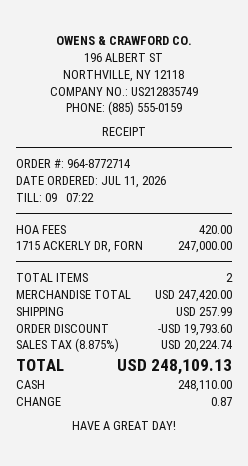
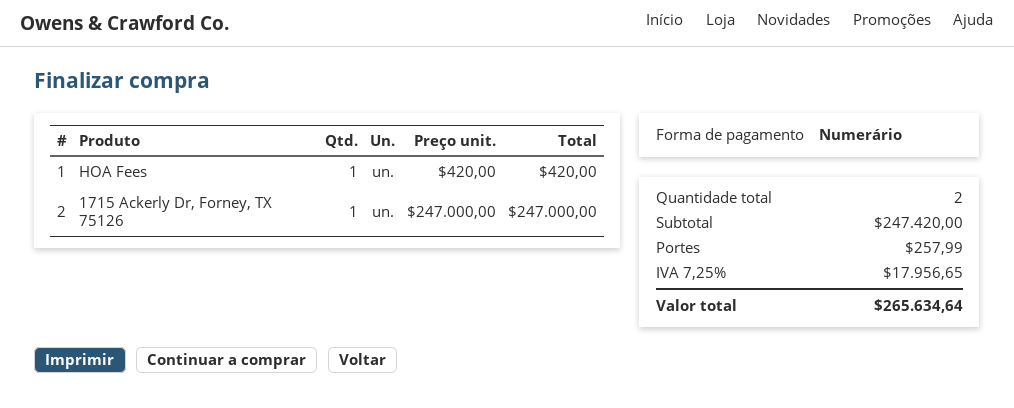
discount: 19793.60 -> none
tax: 8.875% = 20224.74 -> 7.25% = 17956.65
total: 248109.13 -> 265634.64

